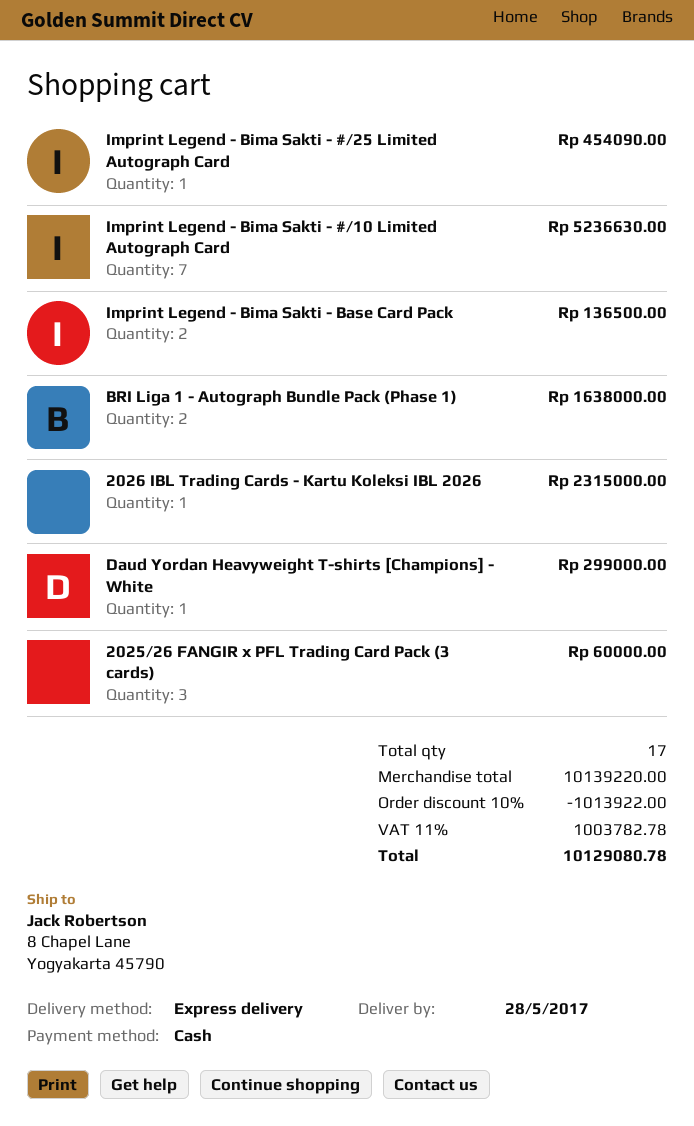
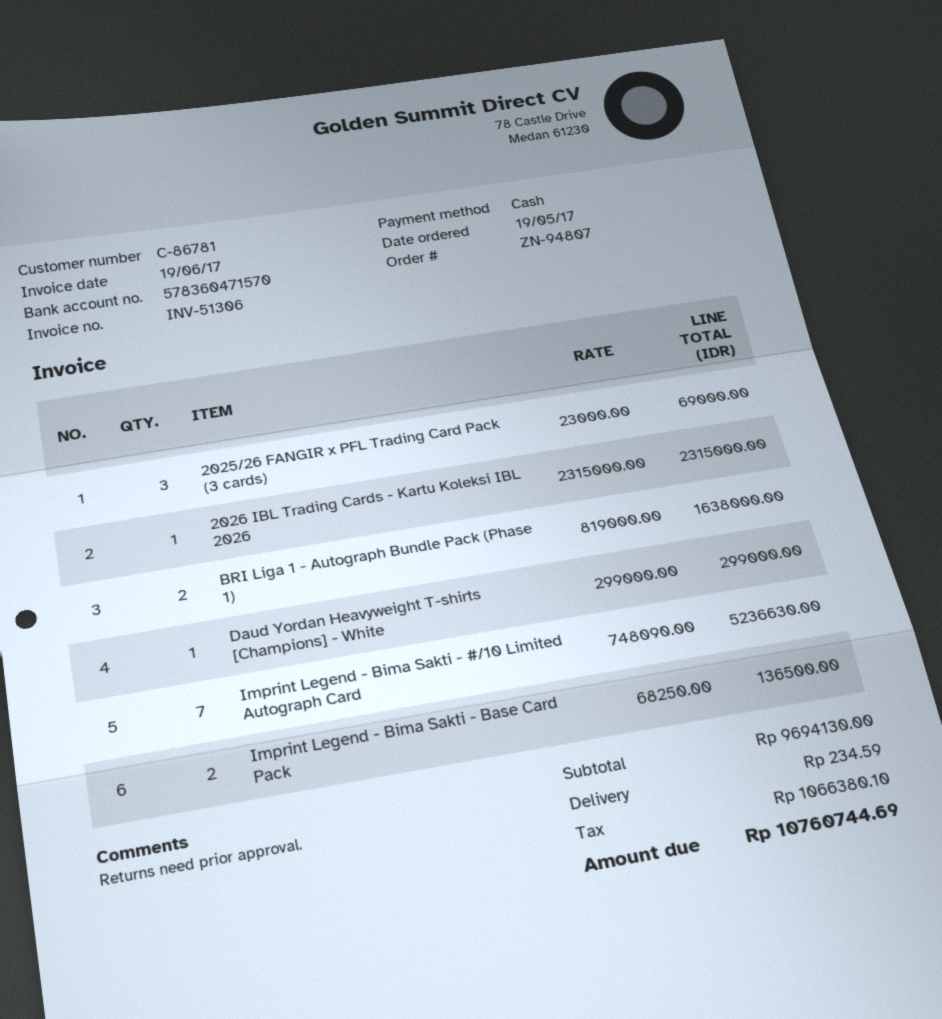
Imprint Legend - Bima Sakti - #/25 Limited Autograph Card: 1 for 454090.00 -> none
2025/26 FANGIR x PFL Trading Card Pack (3 cards): 3 for 60000.00 -> 3 for 69000.00
subtotal: 10139220.00 -> 9694130.00
discount: 10% = 1013922.00 -> none
shipping: none -> 234.59
tax: 1003782.78 -> 1066380.10
total: 10129080.78 -> 10760744.69

